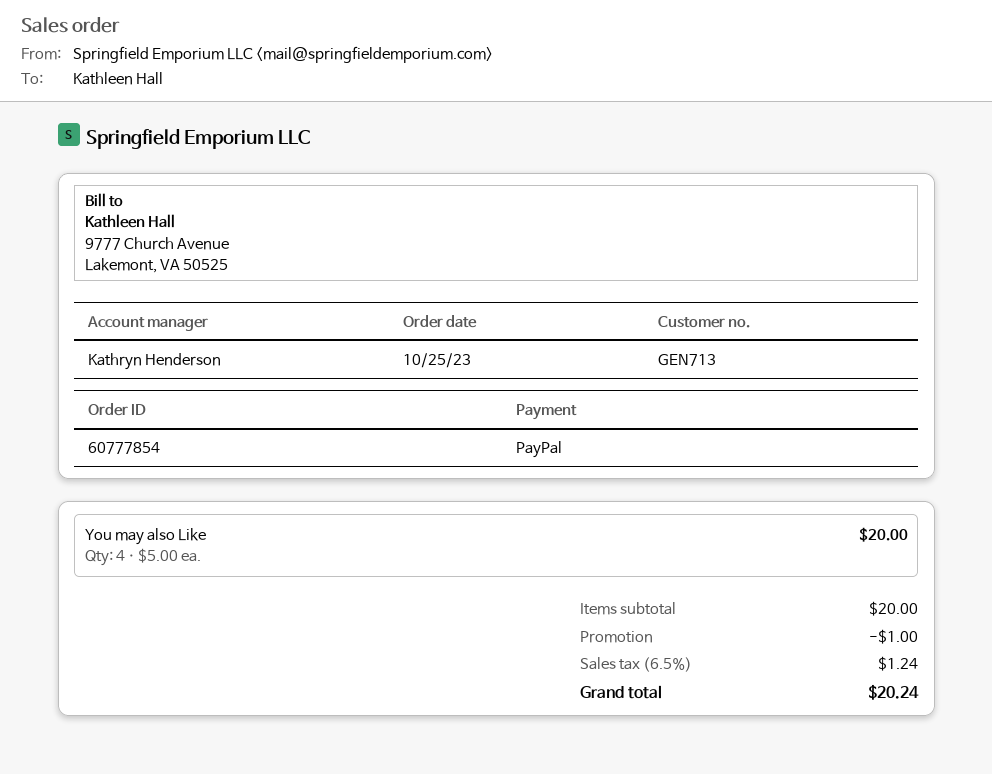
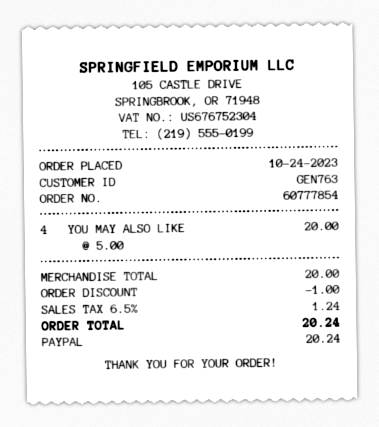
order date: 2023-10-25 -> 2023-10-24
customer number: GEN713 -> GEN763

